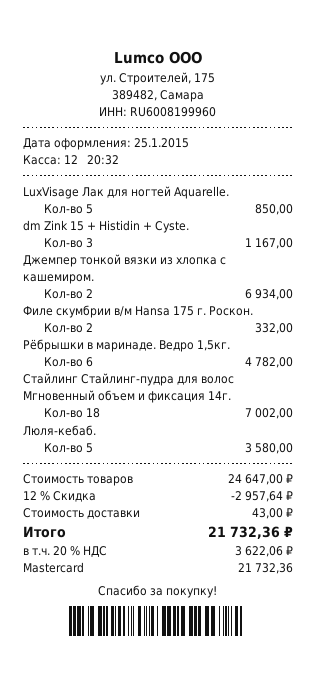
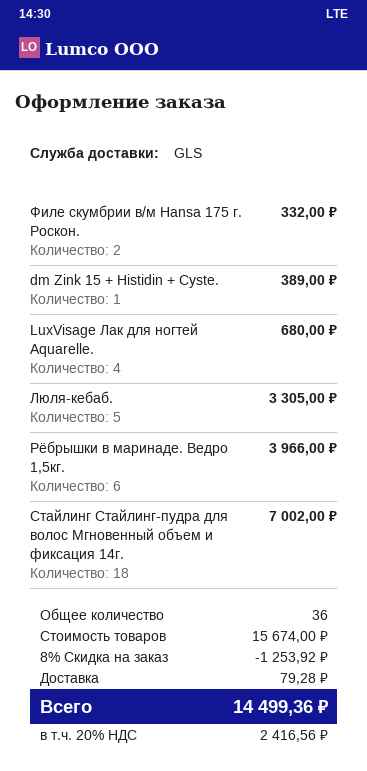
LuxVisage Лак для ногтей Aquarelle.: 5 for 850.00 -> 4 for 680.00
dm Zink 15 + Histidin + Cyste.: 3 for 1167.00 -> 1 for 389.00
Джемпер тонкой вязки из хлопка с кашемиром.: 2 for 6934.00 -> none
Рёбрышки в маринаде. Ведро 1,5кг.: 6 for 4782.00 -> 6 for 3966.00
Люля-кебаб.: 5 for 3580.00 -> 5 for 3305.00
subtotal: 24647.00 -> 15674.00
discount: 12% = 2957.64 -> 8% = 1253.92
shipping: 43.00 -> 79.28
tax: 20% = 3622.06 -> 20% = 2416.56
total: 21732.36 -> 14499.36

